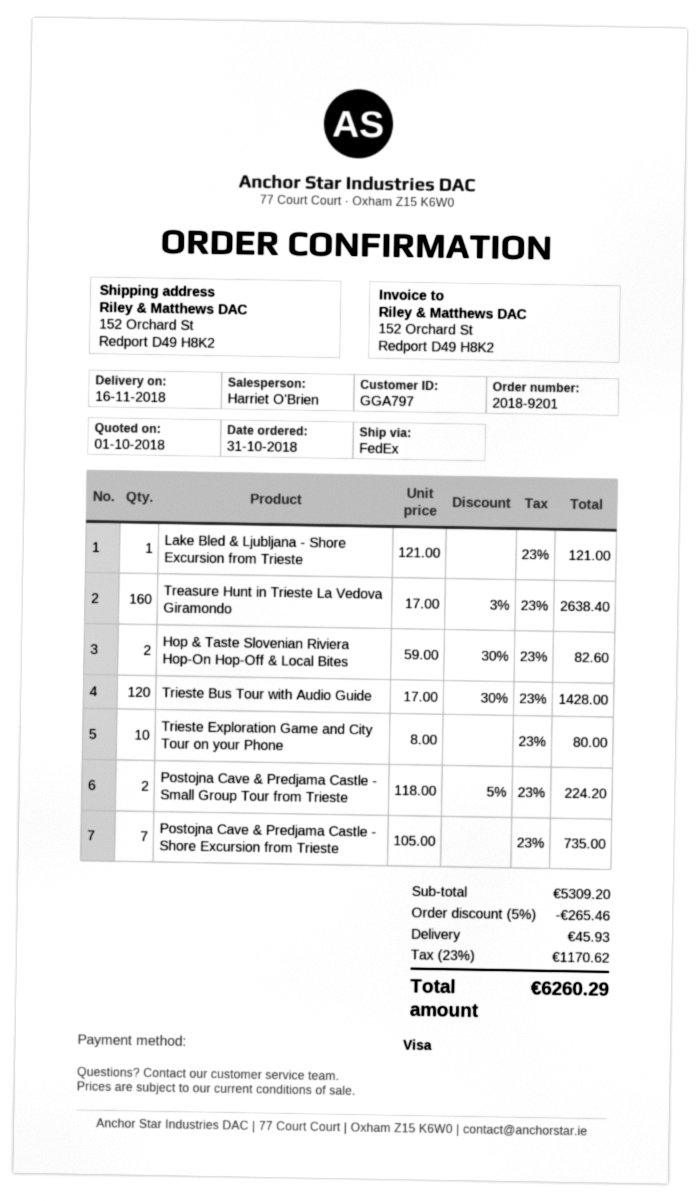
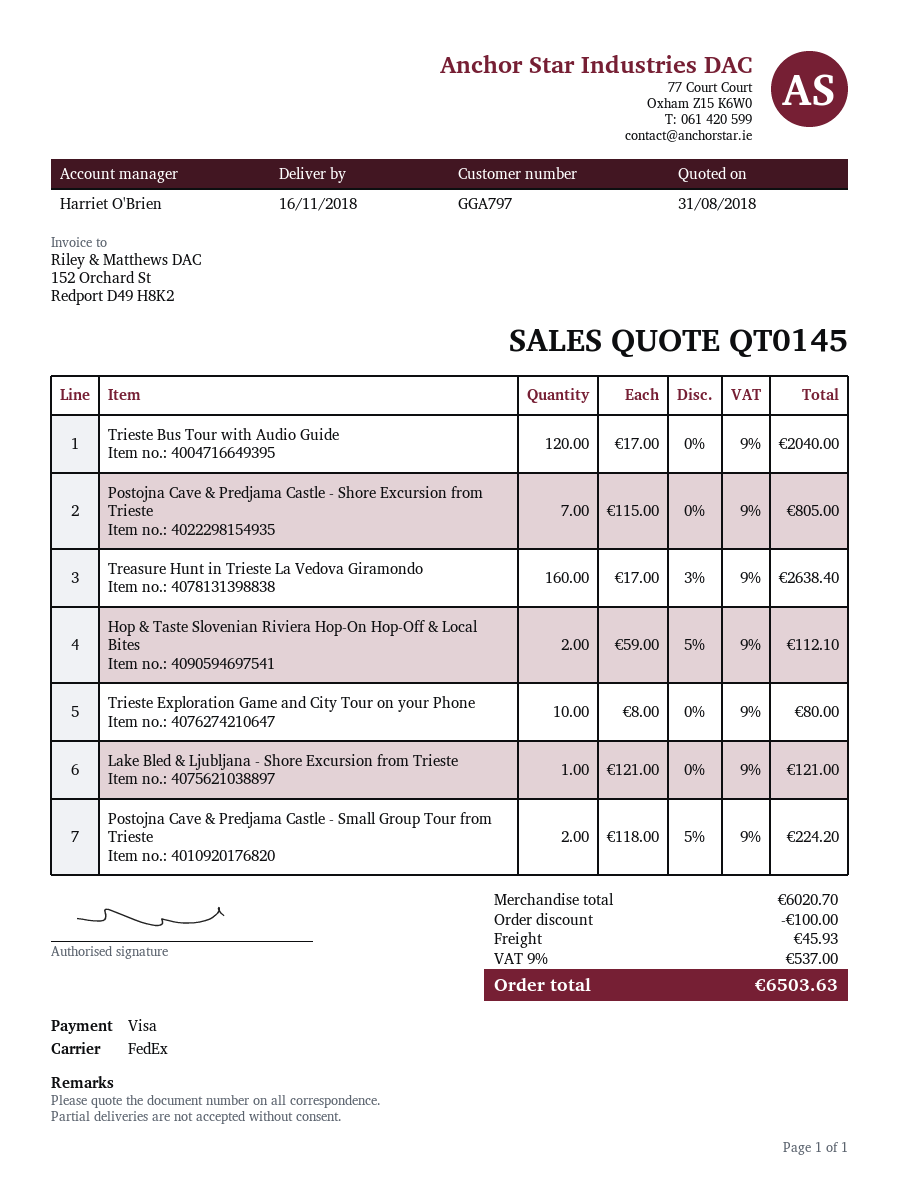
quote date: 2018-10-01 -> 2018-08-31
Hop & Taste Slovenian Riviera Hop-On Hop-Off & Local Bites: 2 x 59.00 - 30% = 82.60 -> 2 x 59.00 - 5% = 112.10
Trieste Bus Tour with Audio Guide: 120 x 17.00 - 30% = 1428.00 -> 120 x 17.00 = 2040.00
Postojna Cave & Predjama Castle - Shore Excursion from Trieste: 7 x 105.00 = 735.00 -> 7 x 115.00 = 805.00
subtotal: 5309.20 -> 6020.70
discount: 265.46 -> 100.00
tax: 23% = 1170.62 -> 9% = 537.00
total: 6260.29 -> 6503.63

